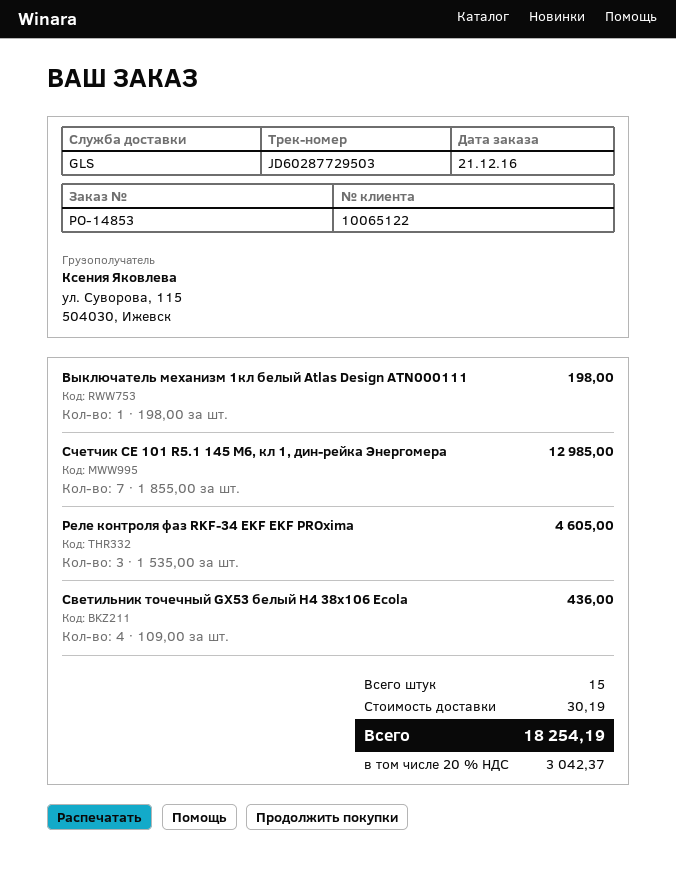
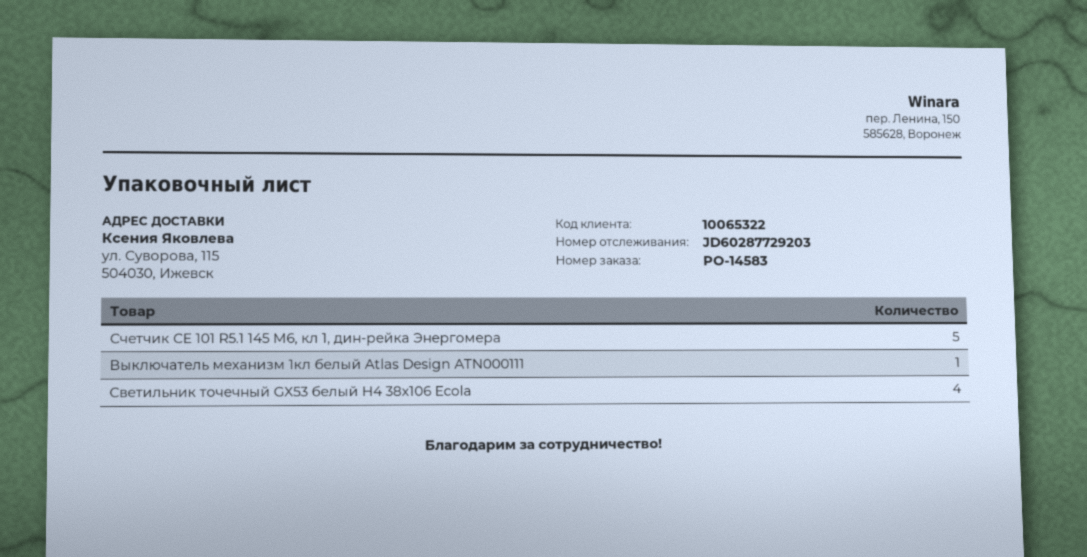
order number: PO-14853 -> PO-14583
customer number: 10065122 -> 10065322
tracking number: JD60287729503 -> JD60287729203
Счетчик СЕ 101 R5.1 145 М6, кл 1, дин-рейка Энергомера: 7 -> 5
Реле контроля фаз RKF-34 EKF EKF PROxima: 3 -> none

